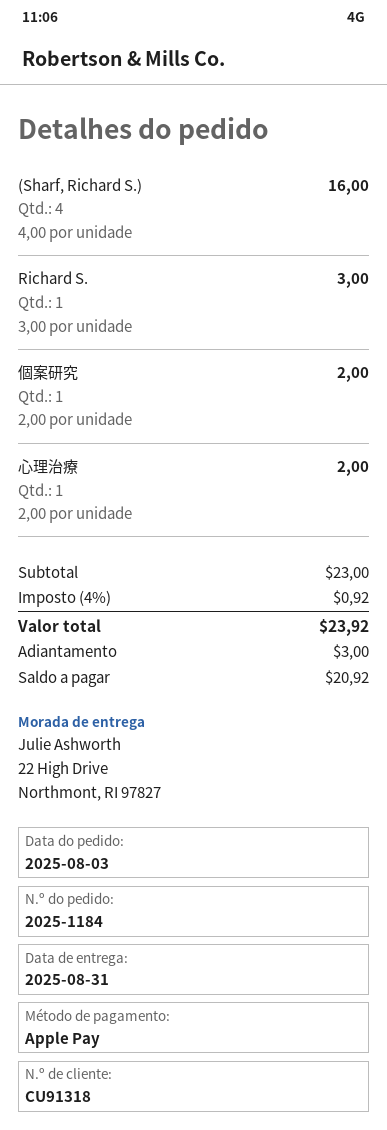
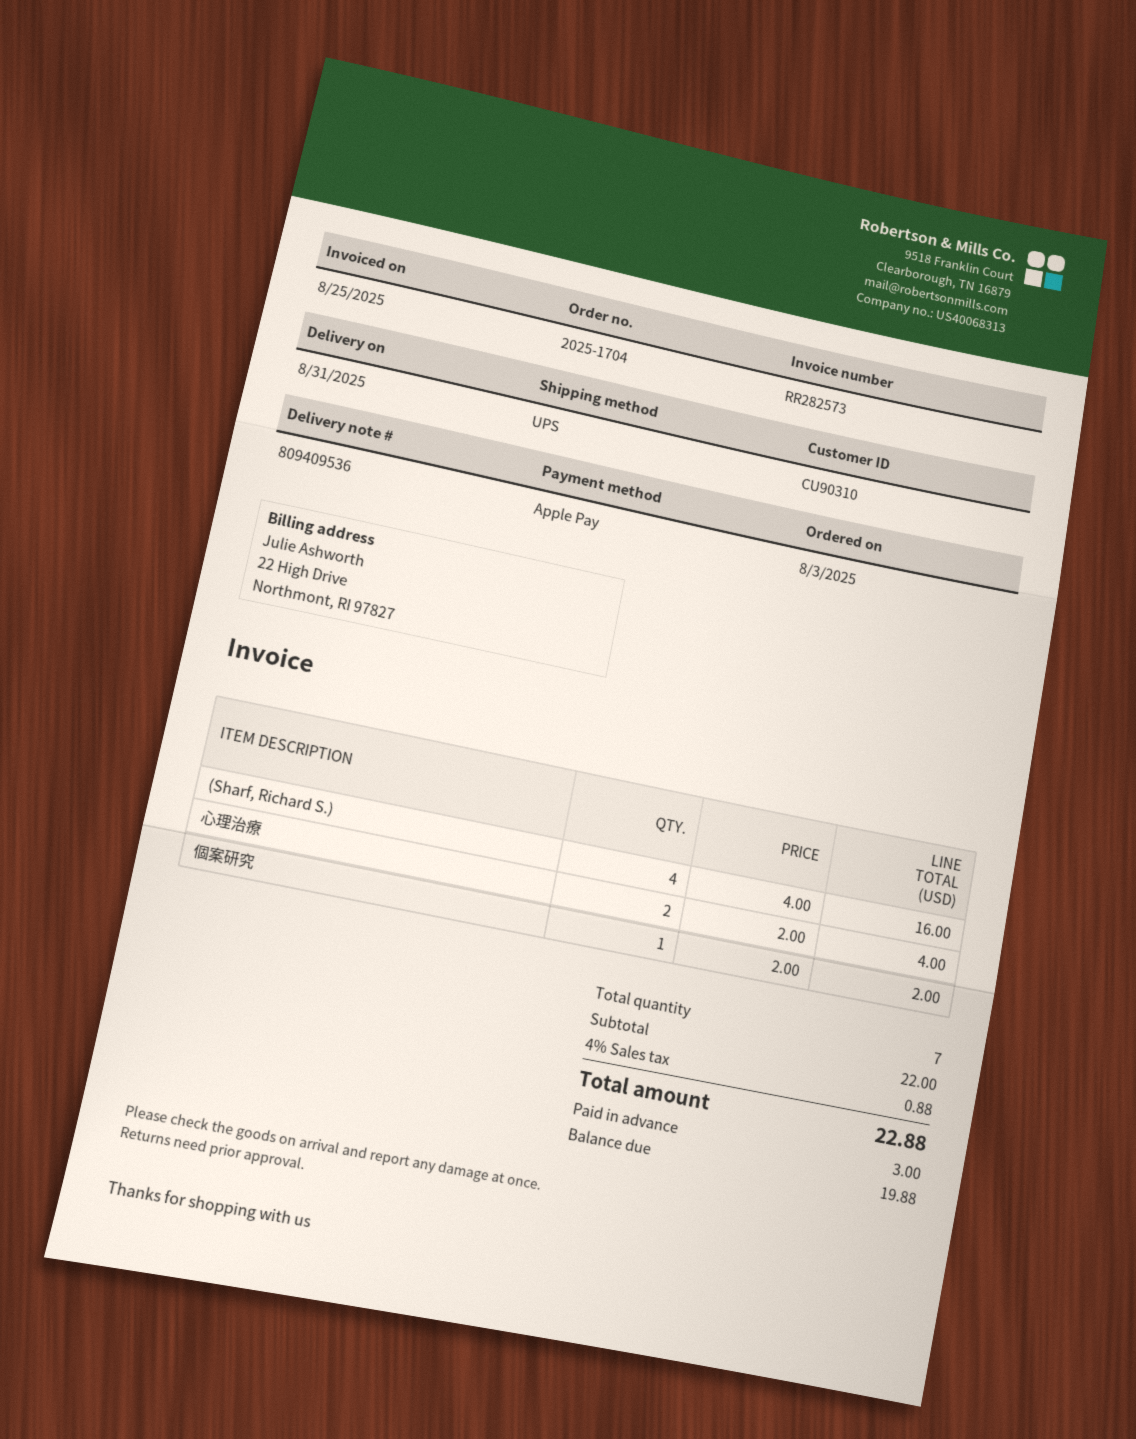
order number: 2025-1184 -> 2025-1704
customer number: CU91318 -> CU90310
Richard S.: 1 x 3.00 = 3.00 -> none
心理治療: 1 x 2.00 = 2.00 -> 2 x 2.00 = 4.00
subtotal: 23.00 -> 22.00
tax: 4% = 0.92 -> 4% = 0.88
total: 23.92 -> 22.88
balance: 20.92 -> 19.88

